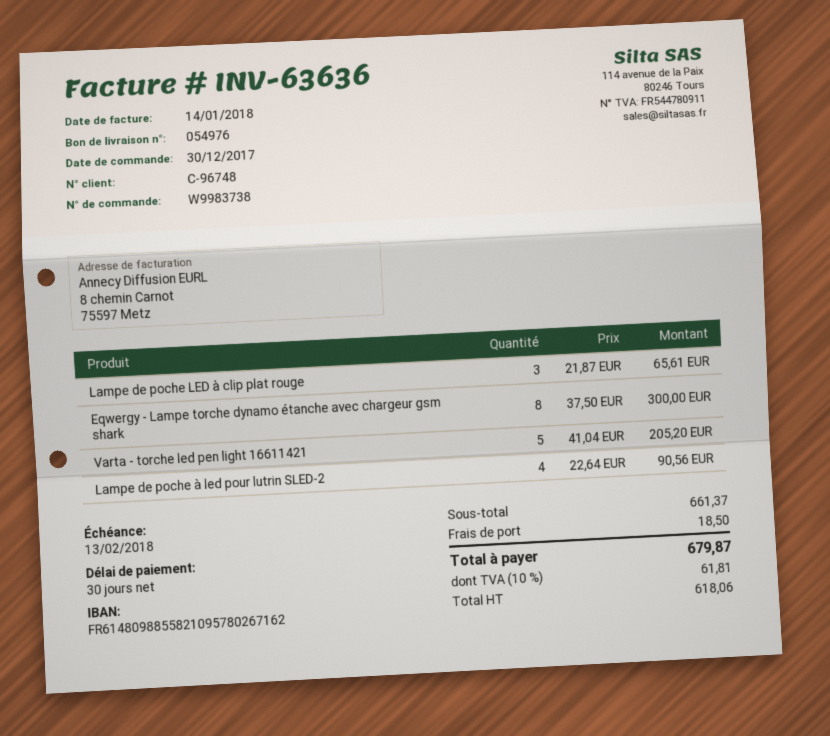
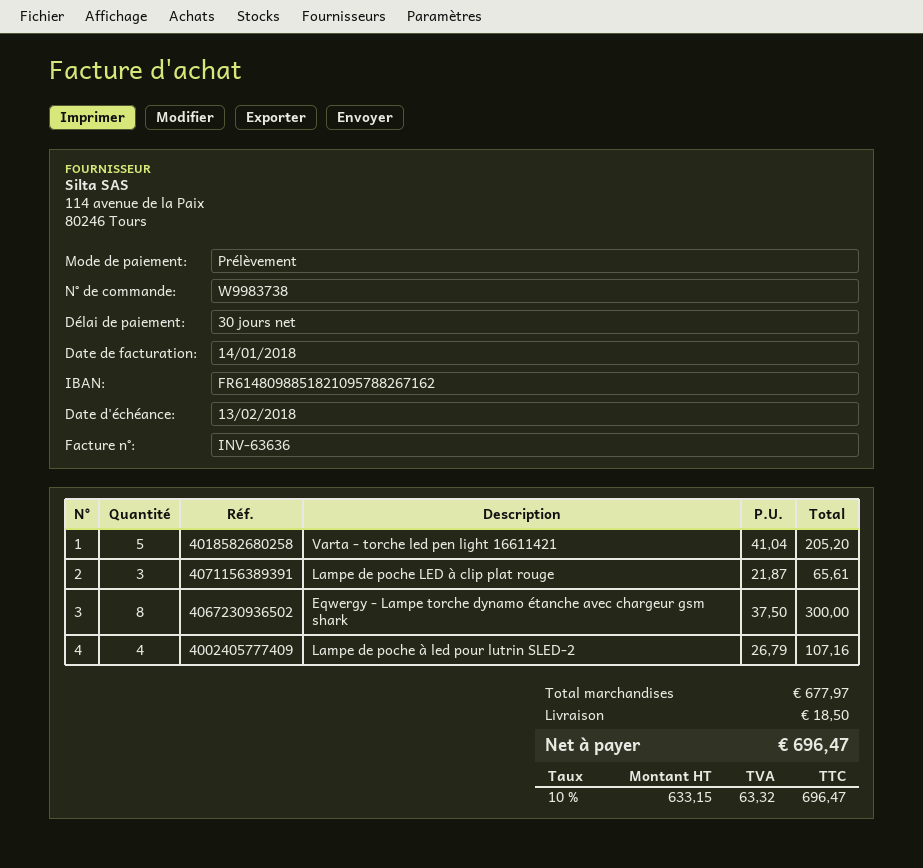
bank account: FR6148098855821095780267162 -> FR6148098851821095788267162
Lampe de poche à led pour lutrin SLED-2: 4 x 22.64 = 90.56 -> 4 x 26.79 = 107.16
subtotal: 661.37 -> 677.97
net: 618.06 -> 633.15
tax: 10% = 61.81 -> 10% = 63.32
total: 679.87 -> 696.47

